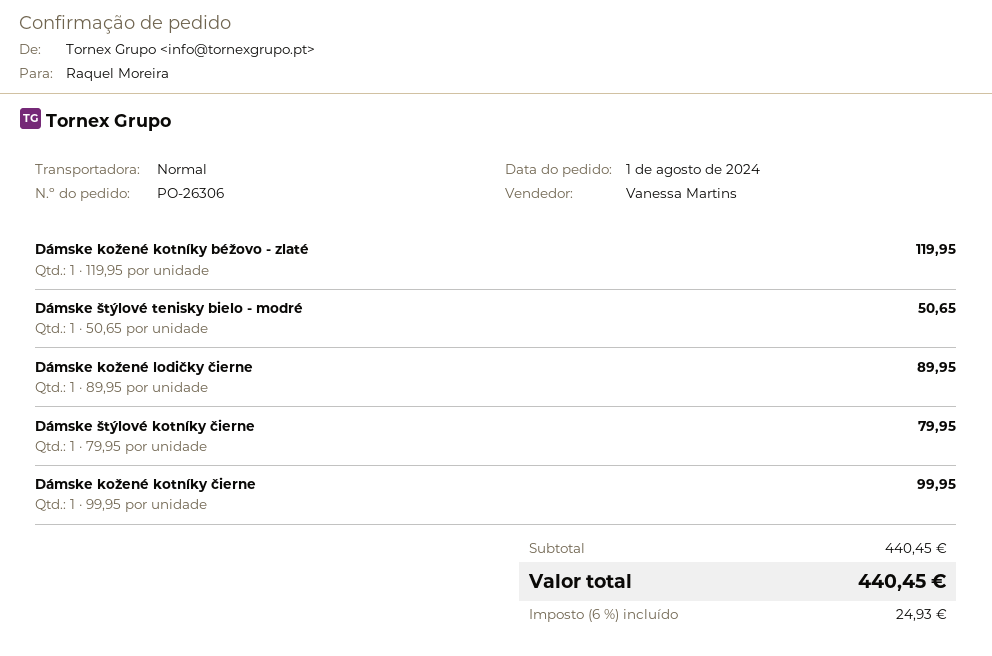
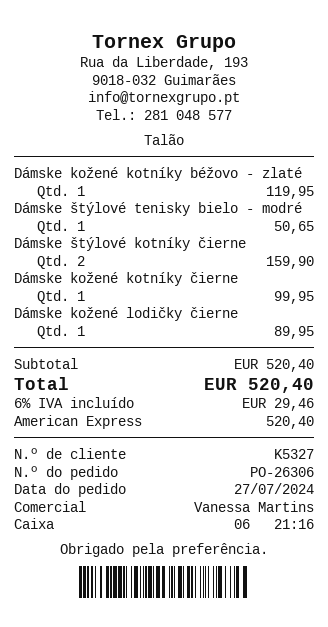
order date: 2024-08-01 -> 2024-07-27
Dámske štýlové kotníky čierne: 1 for 79.95 -> 2 for 159.90
subtotal: 440.45 -> 520.40
tax: 6% = 24.93 -> 6% = 29.46
total: 440.45 -> 520.40

